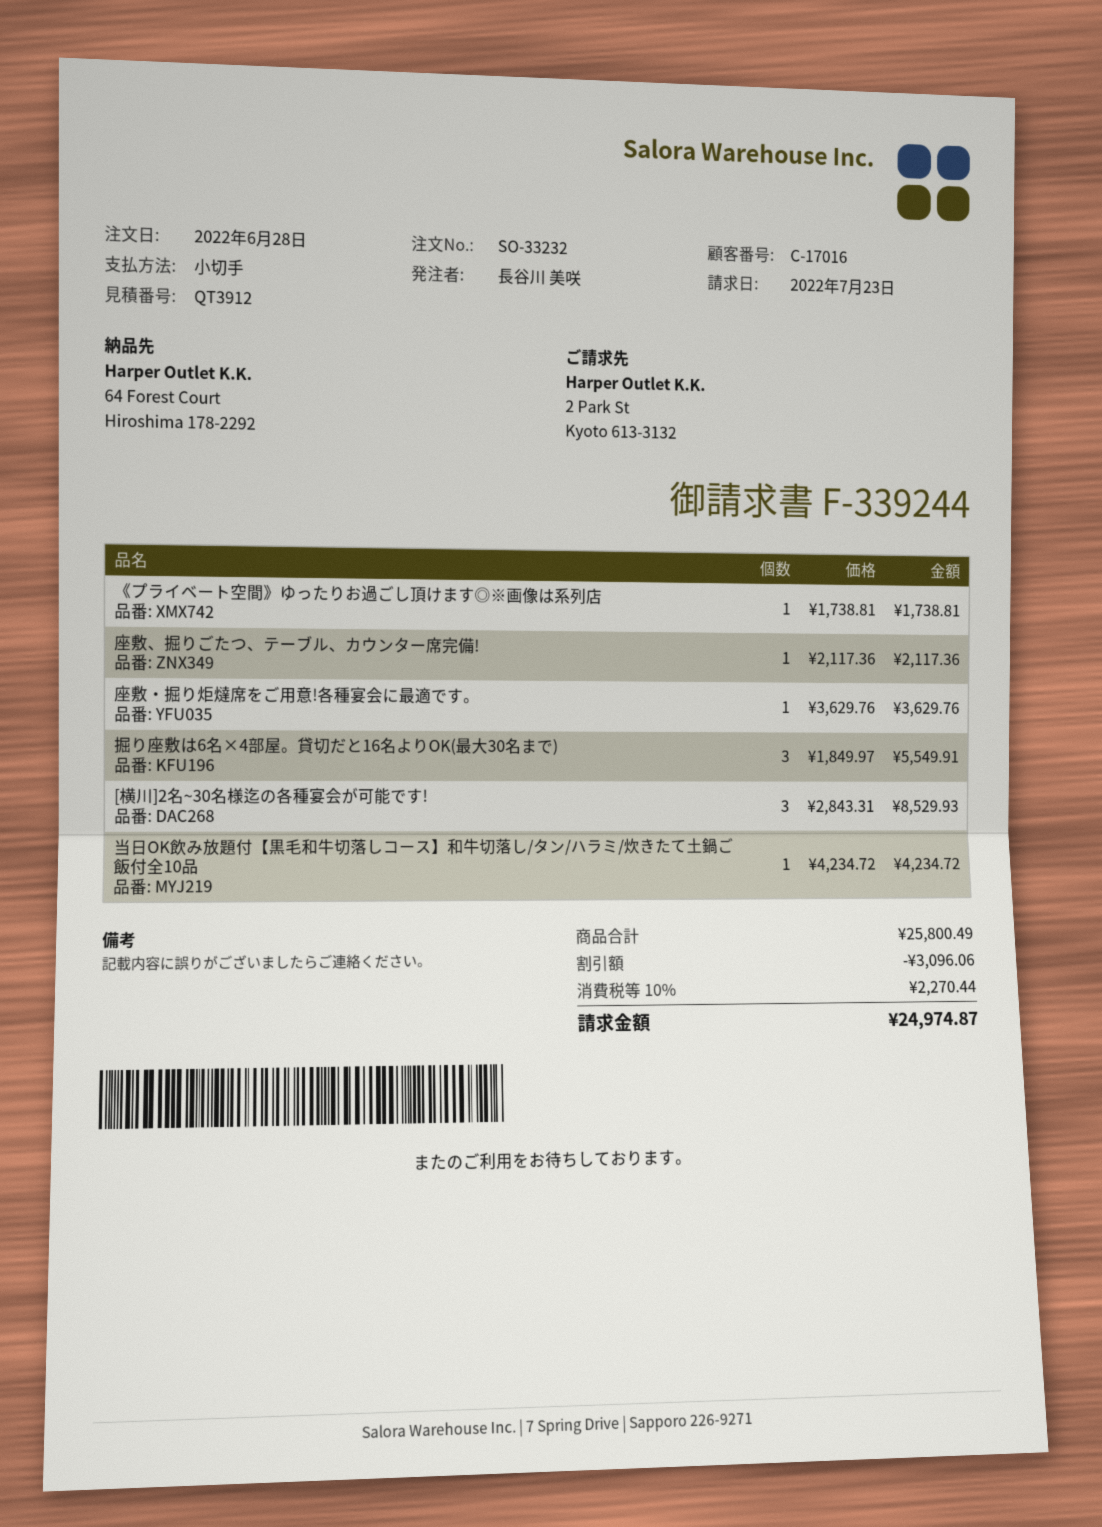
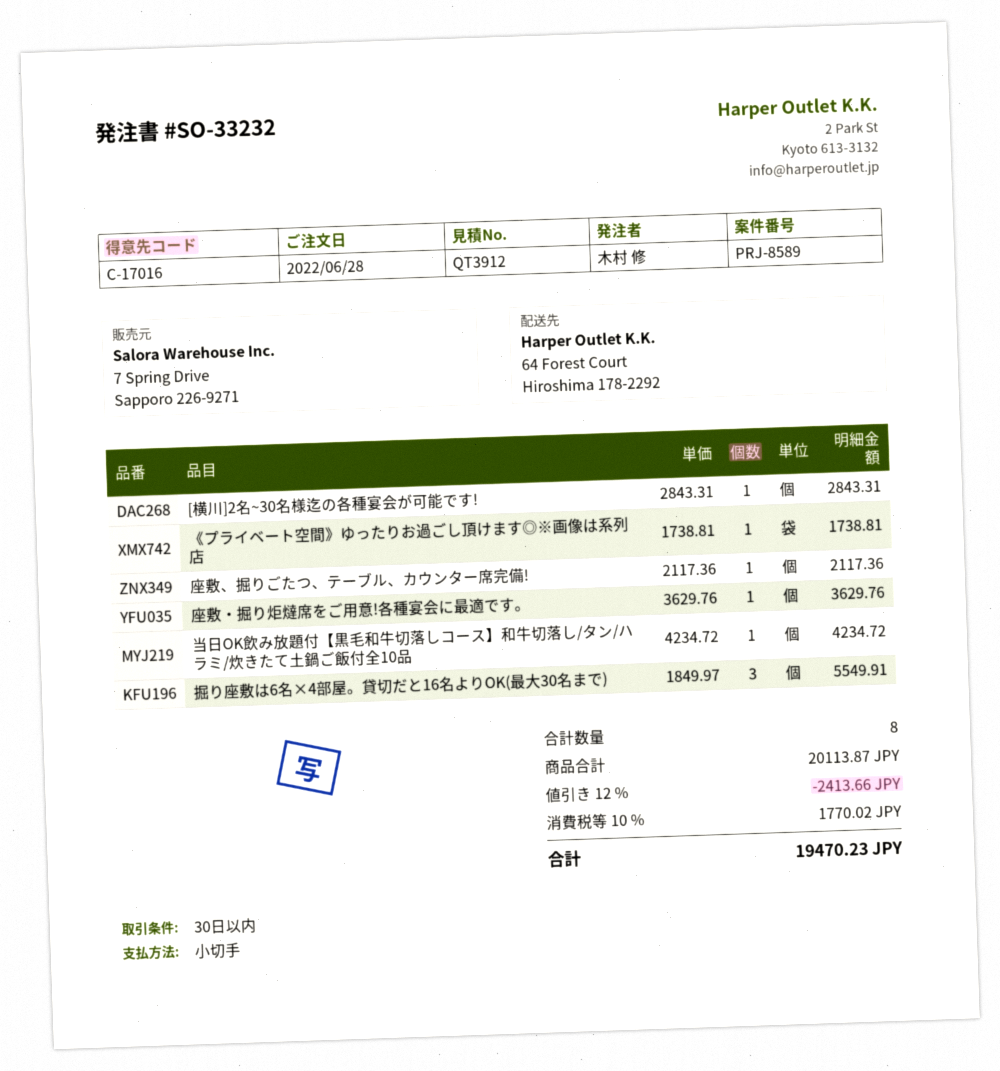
ordered by: 長谷川 美咲 -> 木村 修
[横川]2名~30名様迄の各種宴会が可能です!: 3 x 2843.31 = 8529.93 -> 1 x 2843.31 = 2843.31
subtotal: 25800.49 -> 20113.87
discount: 3096.06 -> 2413.66
tax: 10% = 2270.44 -> 10% = 1770.02
total: 24974.87 -> 19470.23

